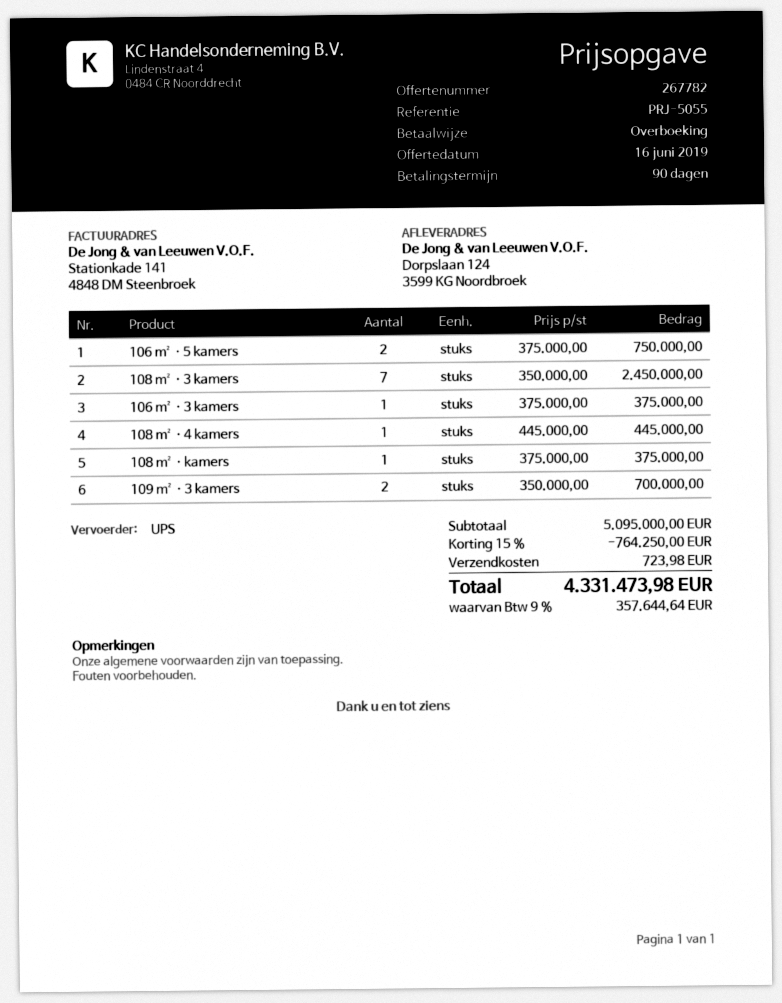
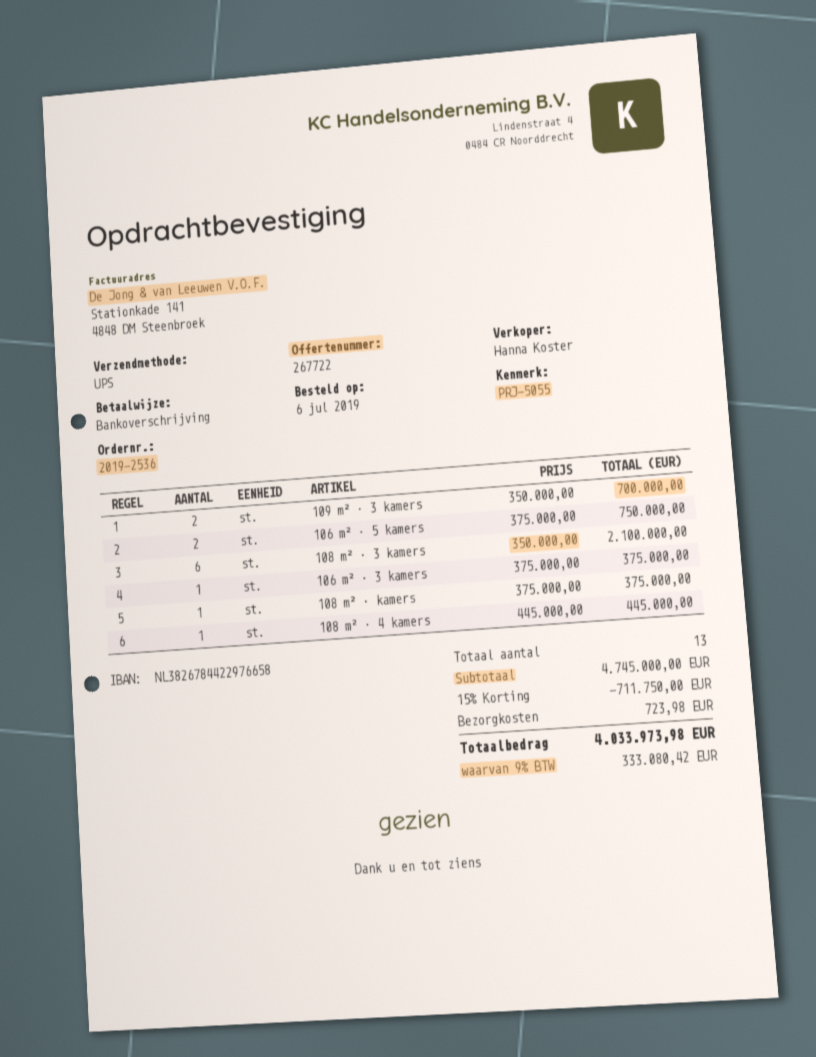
quote number: 267782 -> 267722
108 m² · 3 kamers: 7 x 350000.00 = 2450000.00 -> 6 x 350000.00 = 2100000.00
subtotal: 5095000.00 -> 4745000.00
discount: 15% = 764250.00 -> 15% = 711750.00
tax: 9% = 357644.64 -> 9% = 333080.42
total: 4331473.98 -> 4033973.98

